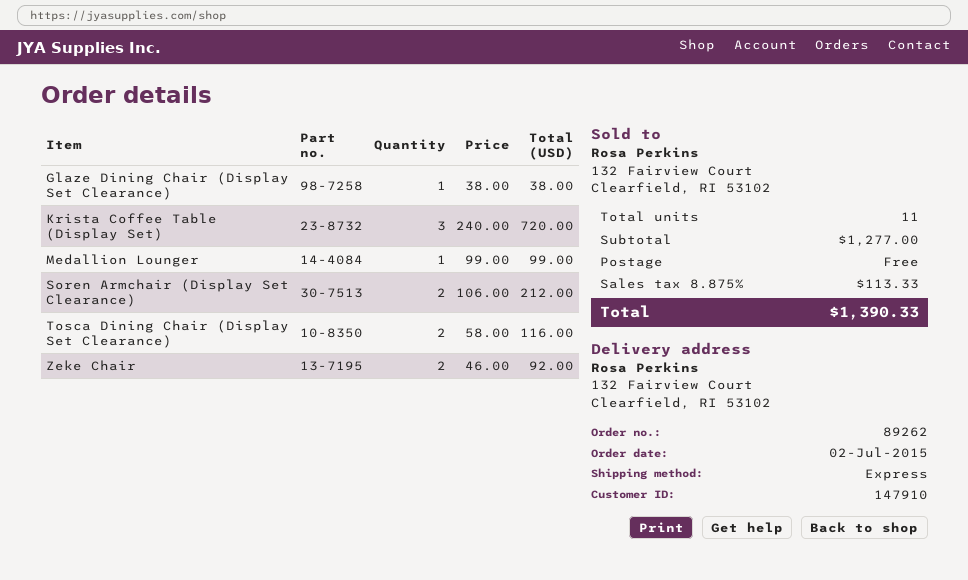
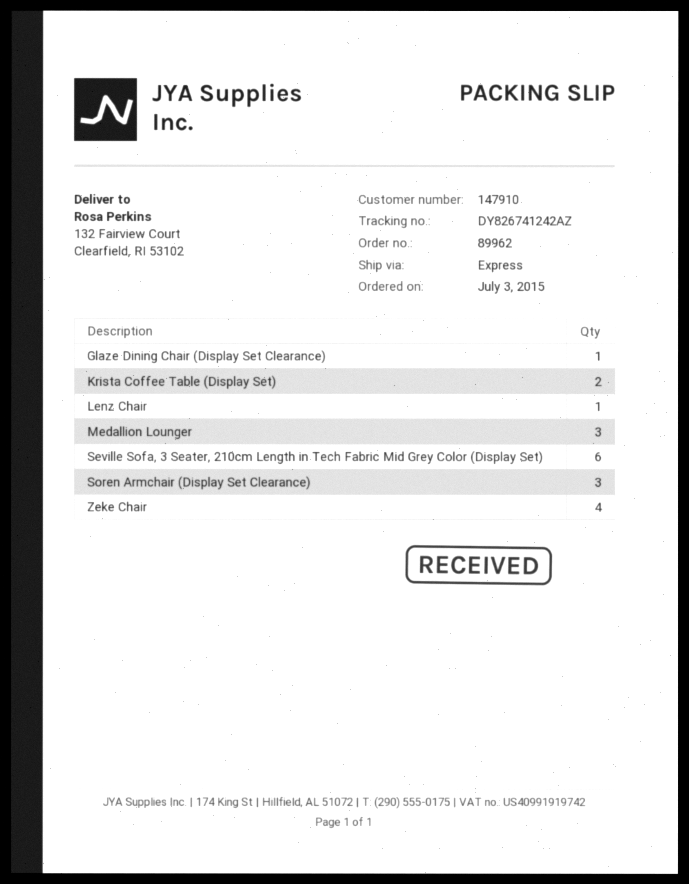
order number: 89262 -> 89962
order date: 2015-07-02 -> 2015-07-03
Krista Coffee Table (Display Set): 3 -> 2
Medallion Lounger: 1 -> 3
Soren Armchair (Display Set Clearance): 2 -> 3
Tosca Dining Chair (Display Set Clearance): 2 -> none
Zeke Chair: 2 -> 4
Lenz Chair: none -> 1
Seville Sofa, 3 Seater, 210cm Length in Tech Fabric Mid Grey Color (Display Set): none -> 6

